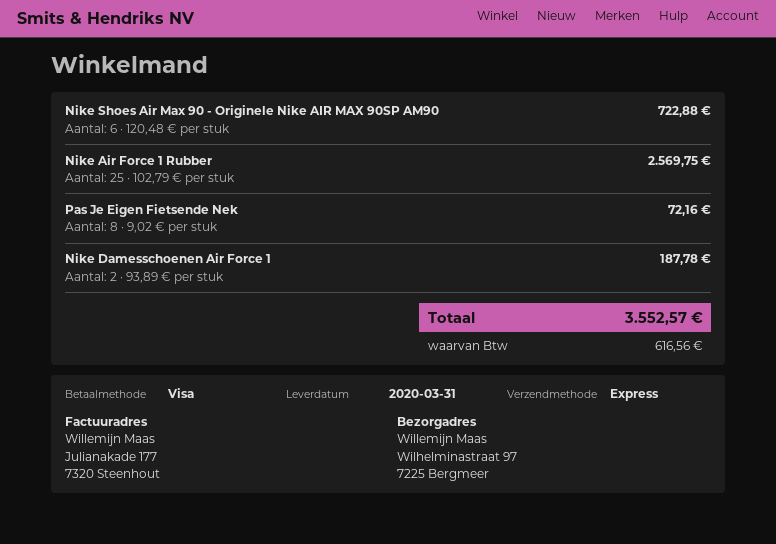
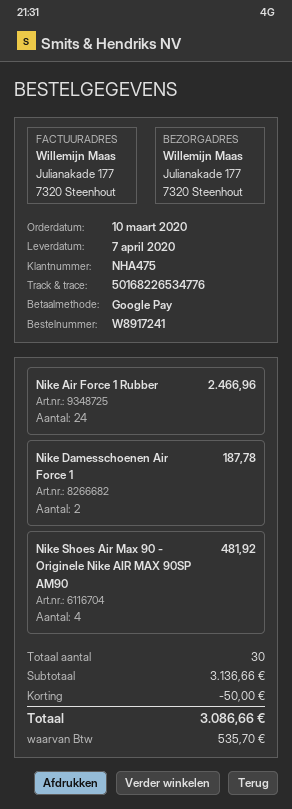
delivery date: 2020-03-31 -> 2020-04-07
payment method: Visa -> Google Pay
ship to: Wilhelminastraat 97, 7225 Bergmeer -> Julianakade 177, 7320 Steenhout
Nike Shoes Air Max 90 - Originele Nike AIR MAX 90SP AM90: 6 for 722.88 -> 4 for 481.92
Nike Air Force 1 Rubber: 25 for 2569.75 -> 24 for 2466.96
Pas Je Eigen Fietsende Nek: 8 for 72.16 -> none
discount: none -> 50.00
tax: 616.56 -> 535.70
total: 3552.57 -> 3086.66

